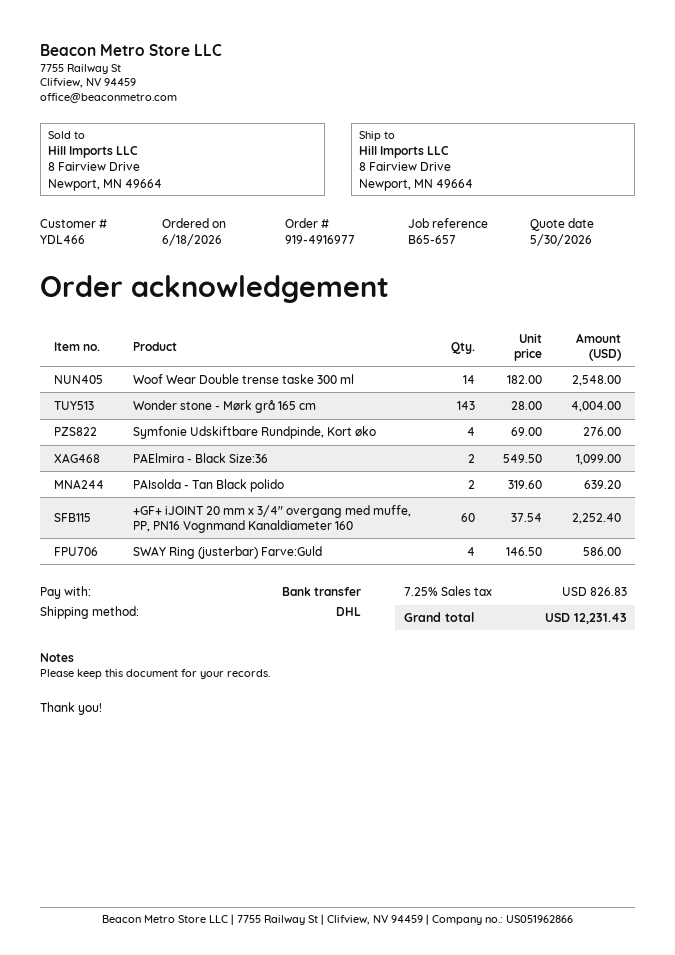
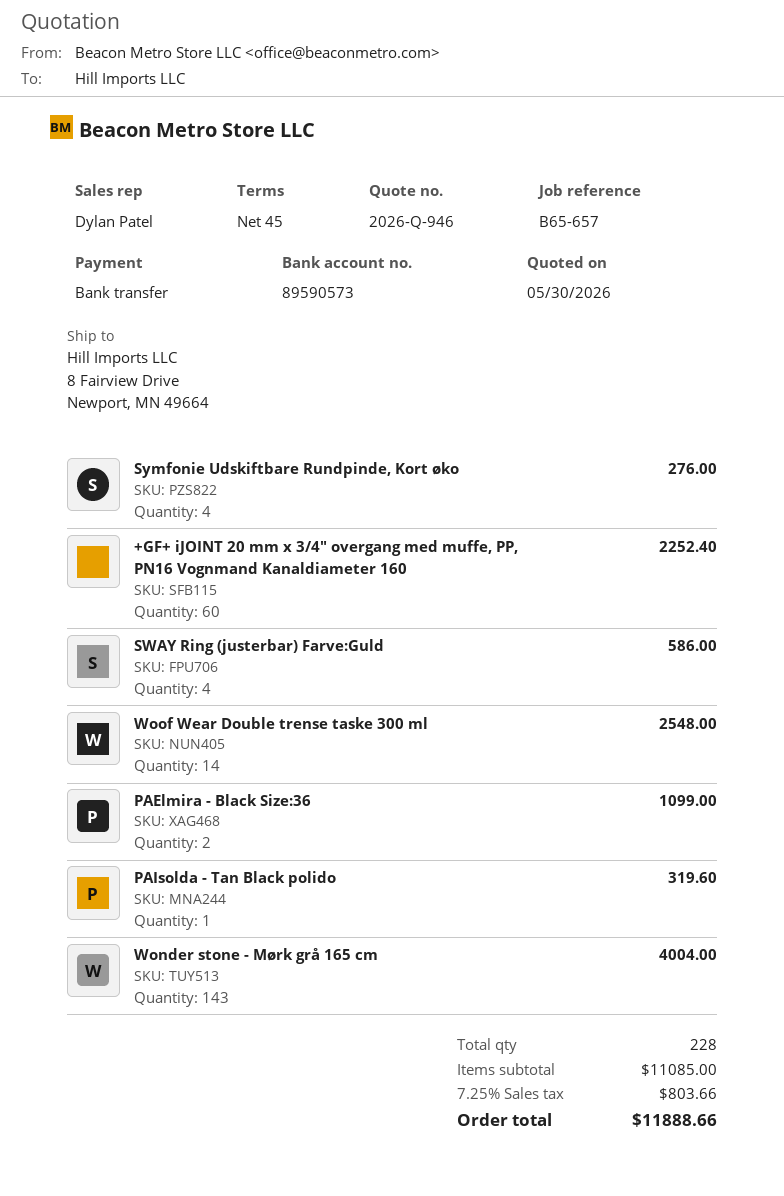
PAIsolda - Tan Black polido: 2 for 639.20 -> 1 for 319.60
tax: 7.25% = 826.83 -> 7.25% = 803.66
total: 12231.43 -> 11888.66

